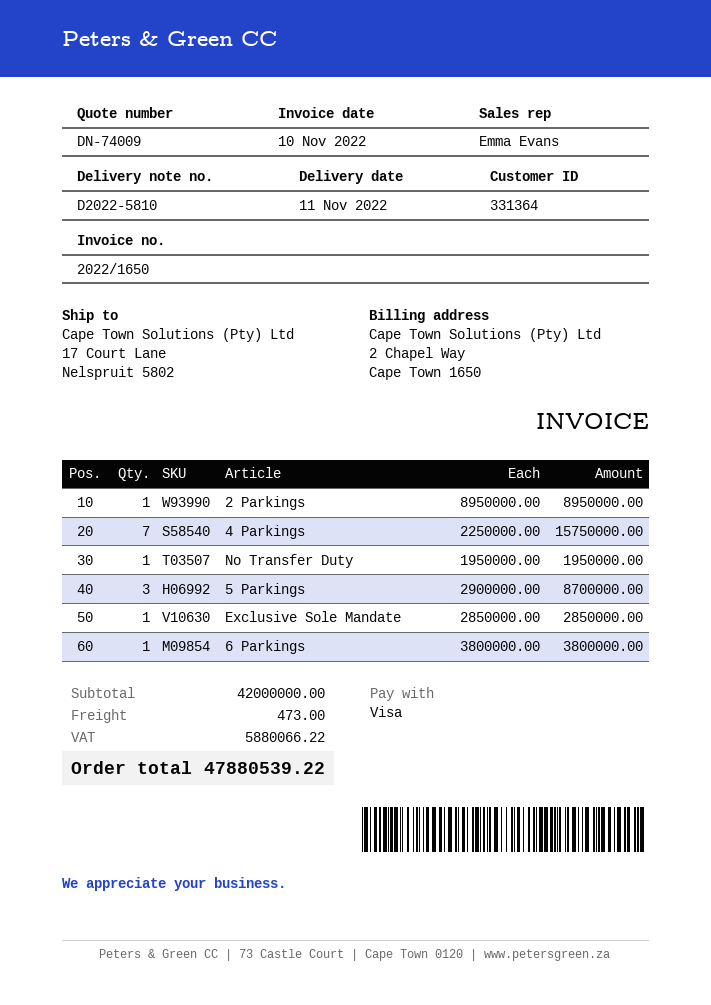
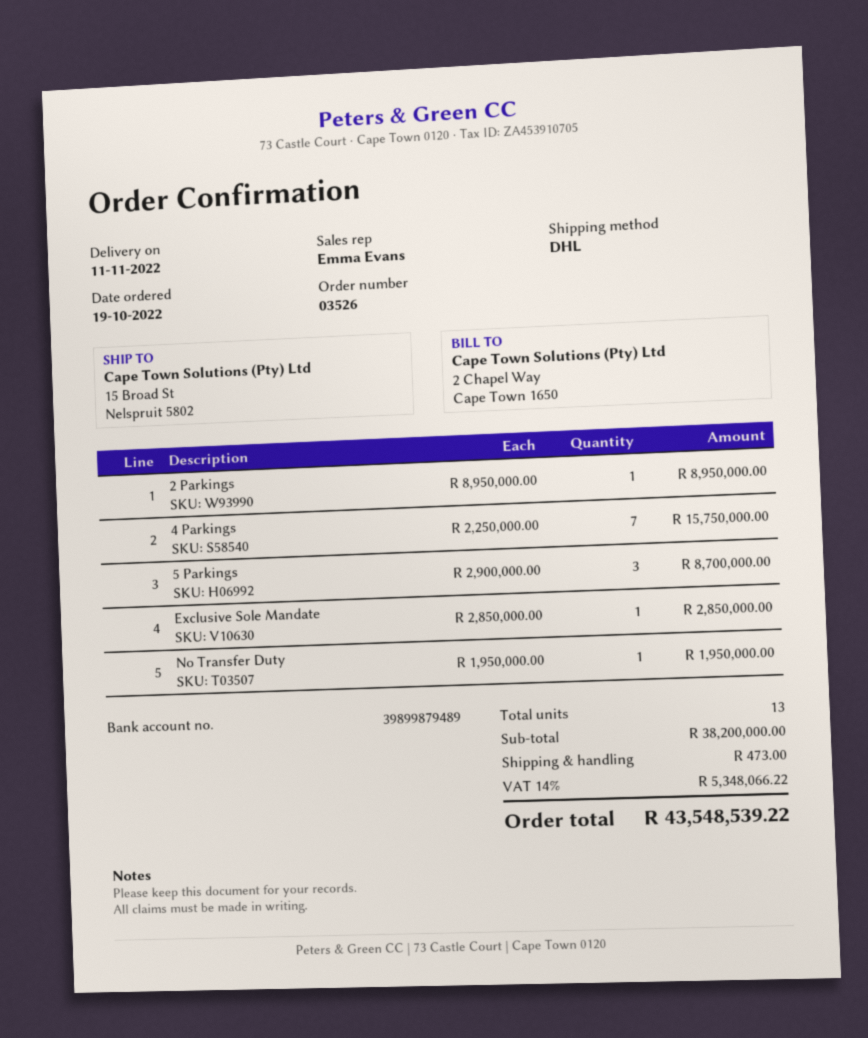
ship to: 17 Court Lane, Nelspruit 5802 -> 15 Broad St, Nelspruit 5802
6 Parkings: 1 x 3800000.00 = 3800000.00 -> none
subtotal: 42000000.00 -> 38200000.00
tax: 5880066.22 -> 5348066.22
total: 47880539.22 -> 43548539.22

